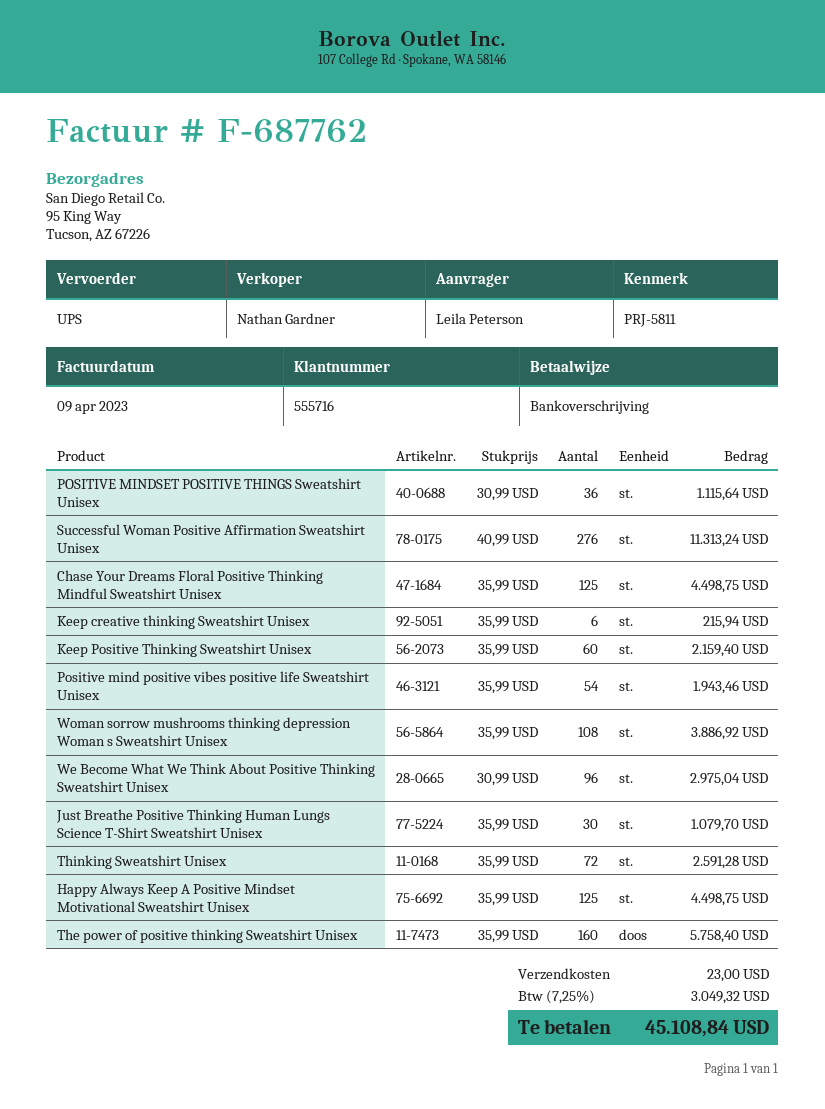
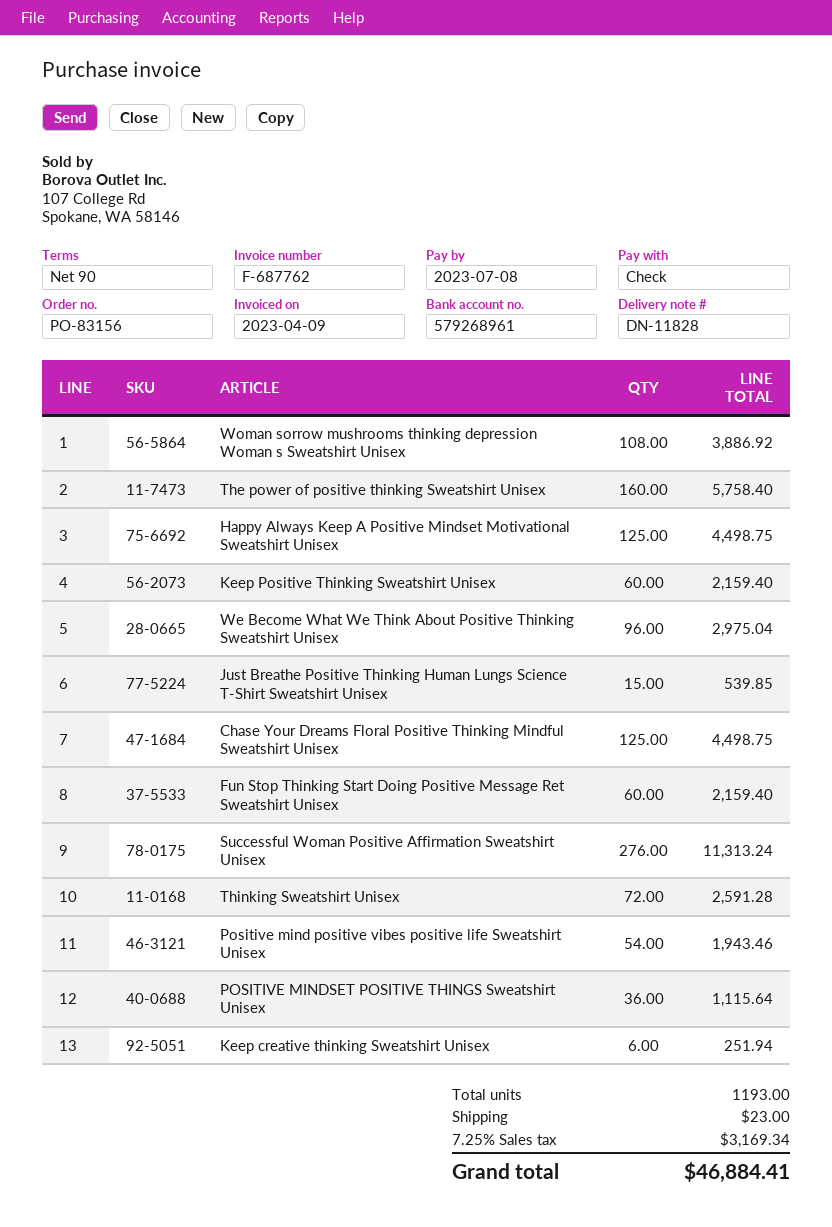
payment method: bank transfer -> cheque
Keep creative thinking Sweatshirt Unisex: 6 for 215.94 -> 6 for 251.94
Just Breathe Positive Thinking Human Lungs Science T-Shirt Sweatshirt Unisex: 30 for 1079.70 -> 15 for 539.85
Fun Stop Thinking Start Doing Positive Message Ret Sweatshirt Unisex: none -> 60 for 2159.40
tax: 7.25% = 3049.32 -> 7.25% = 3169.34
total: 45108.84 -> 46884.41

